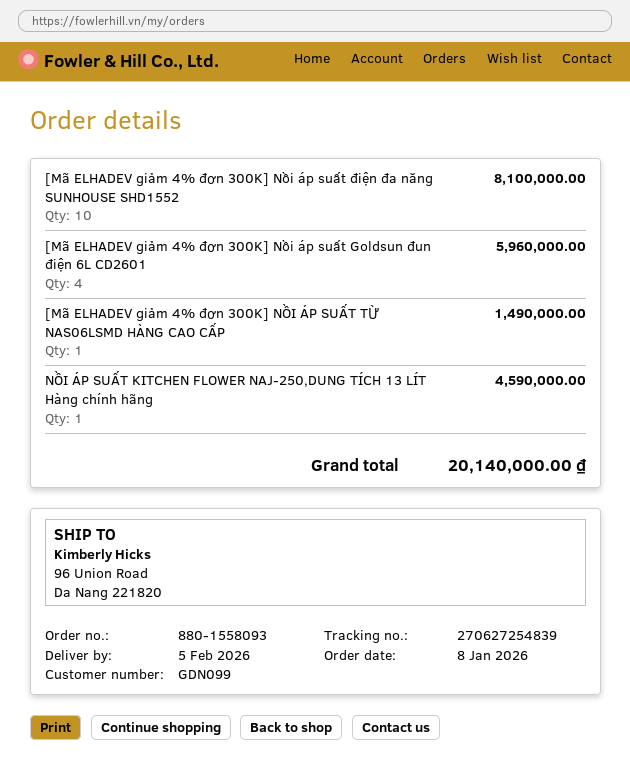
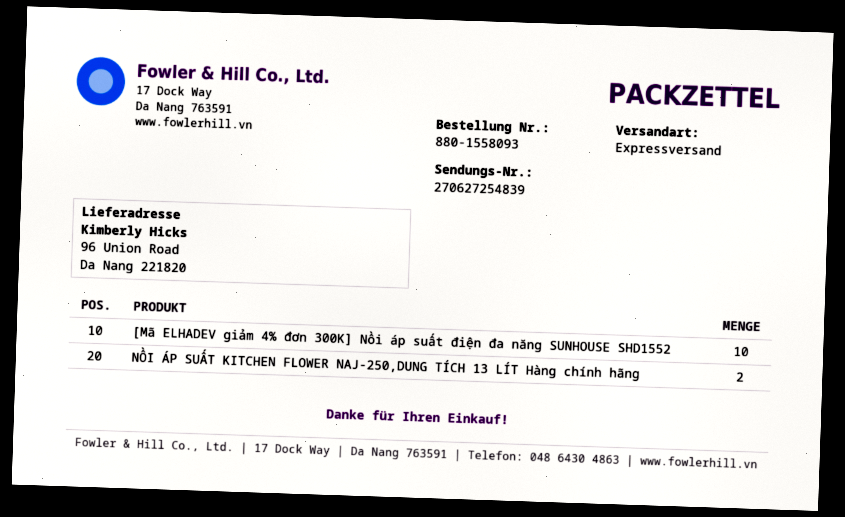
[Mã ELHADEV giảm 4% đơn 300K] Nồi áp suất Goldsun đun điện 6L CD2601: 4 -> none
[Mã ELHADEV giảm 4% đơn 300K] NỒI ÁP SUẤT TỪ NAS06LSMD HÀNG CAO CẤP: 1 -> none
NỒI ÁP SUẤT KITCHEN FLOWER NAJ-250,DUNG TÍCH 13 LÍT Hàng chính hãng: 1 -> 2

